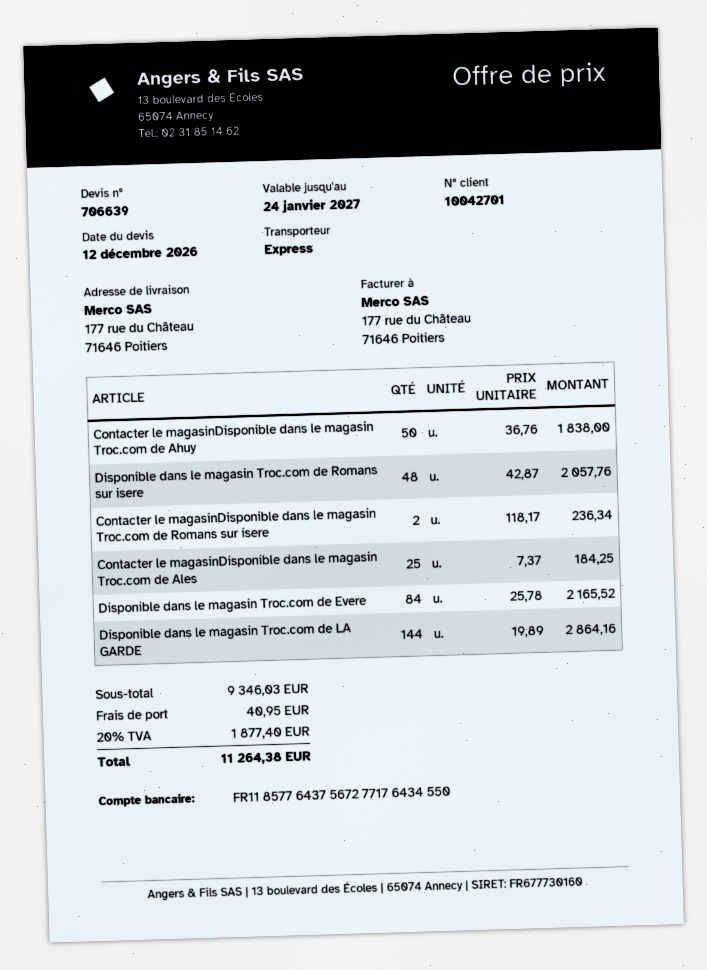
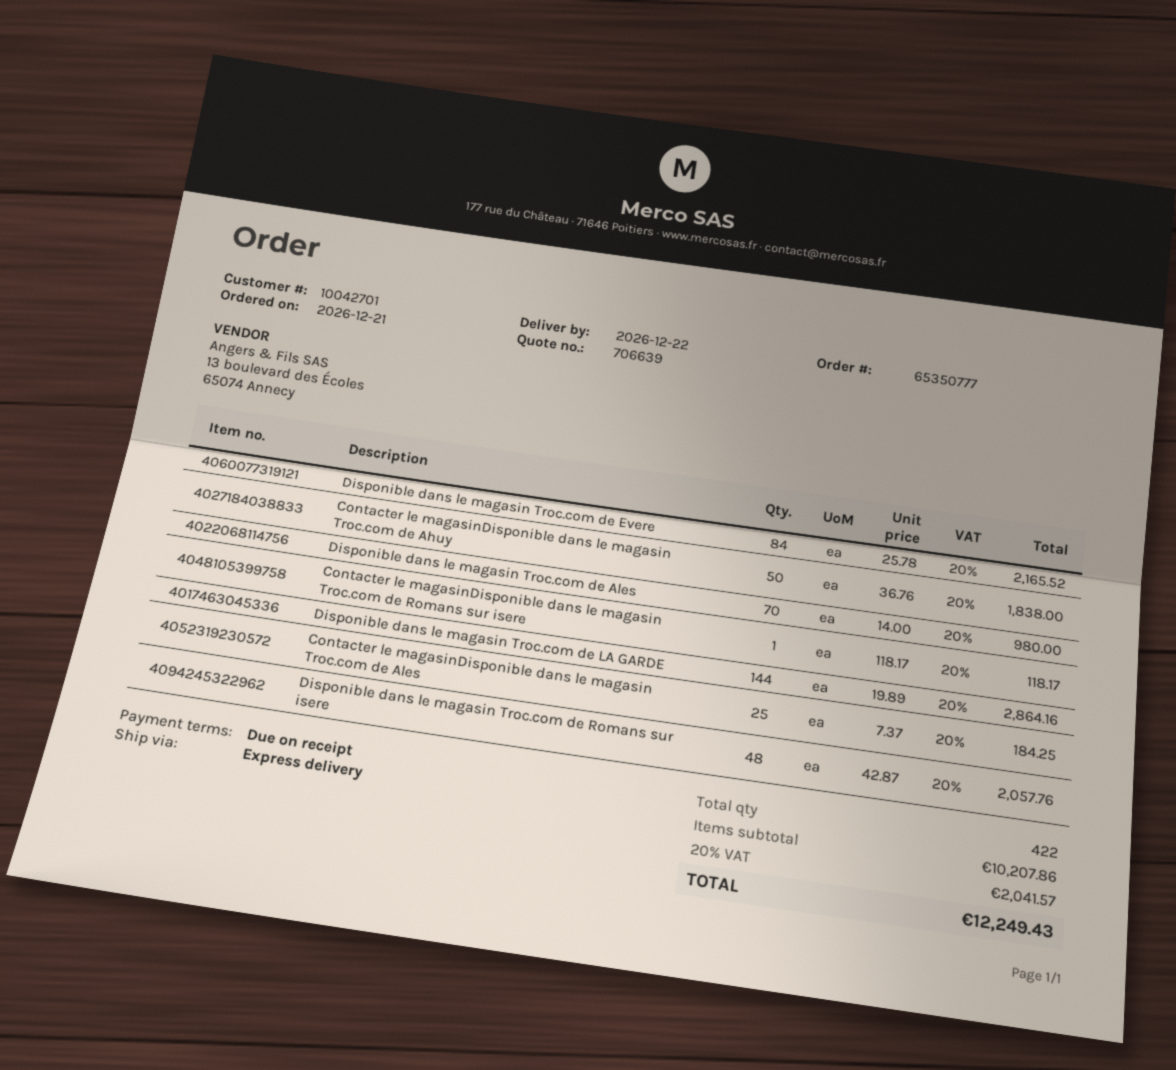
Contacter le magasinDisponible dans le magasin Troc.com de Romans sur isere: 2 x 118.17 = 236.34 -> 1 x 118.17 = 118.17
Disponible dans le magasin Troc.com de Ales: none -> 70 x 14.00 = 980.00
subtotal: 9346.03 -> 10207.86
shipping: 40.95 -> none
tax: 20% = 1877.40 -> 20% = 2041.57
total: 11264.38 -> 12249.43

